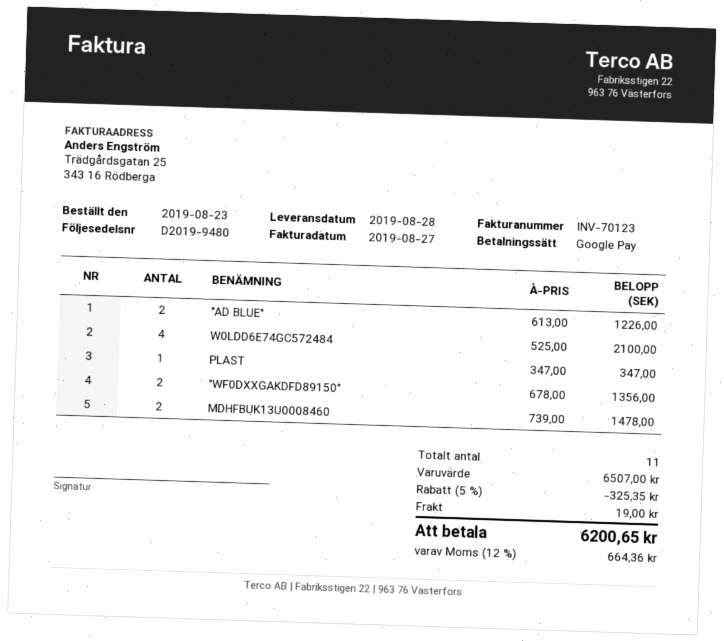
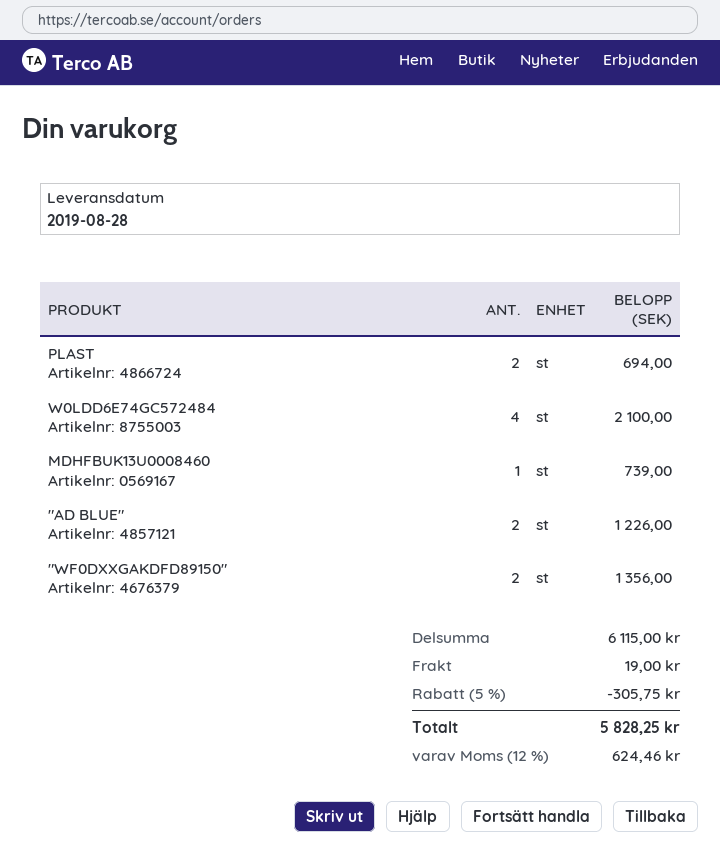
PLAST: 1 for 347.00 -> 2 for 694.00
MDHFBUK13U0008460: 2 for 1478.00 -> 1 for 739.00
subtotal: 6507.00 -> 6115.00
discount: 5% = 325.35 -> 5% = 305.75
tax: 12% = 664.36 -> 12% = 624.46
total: 6200.65 -> 5828.25

